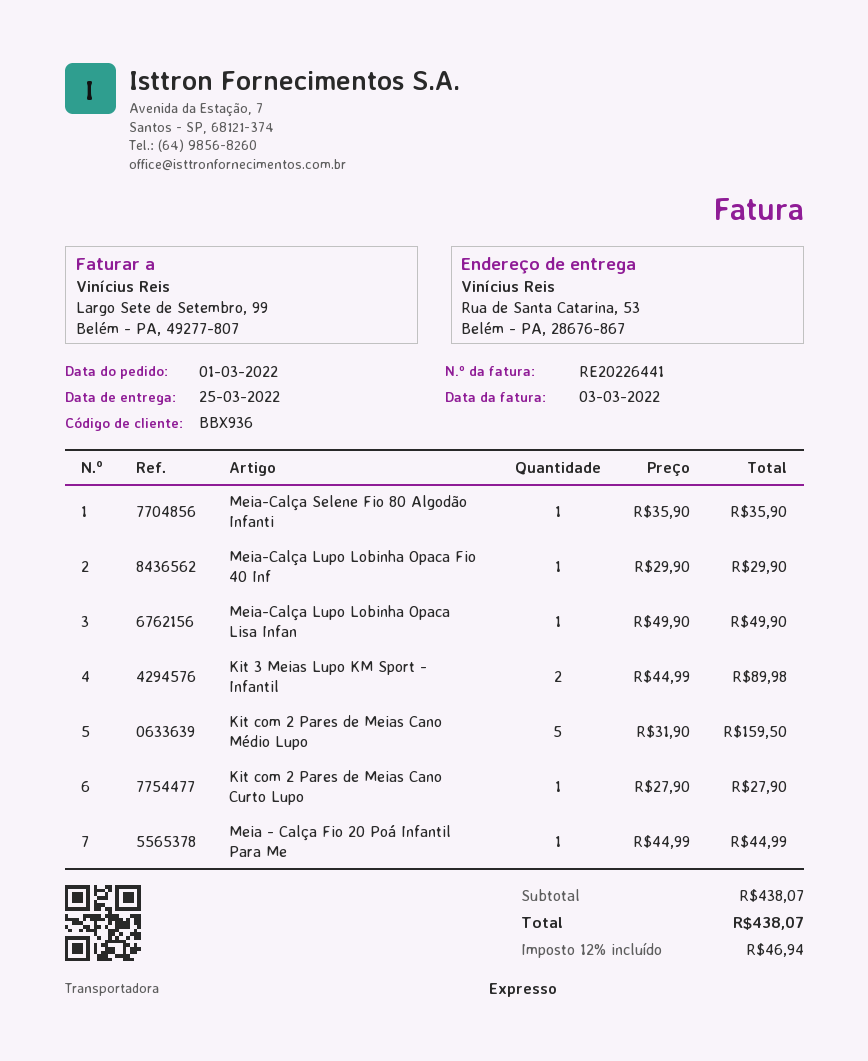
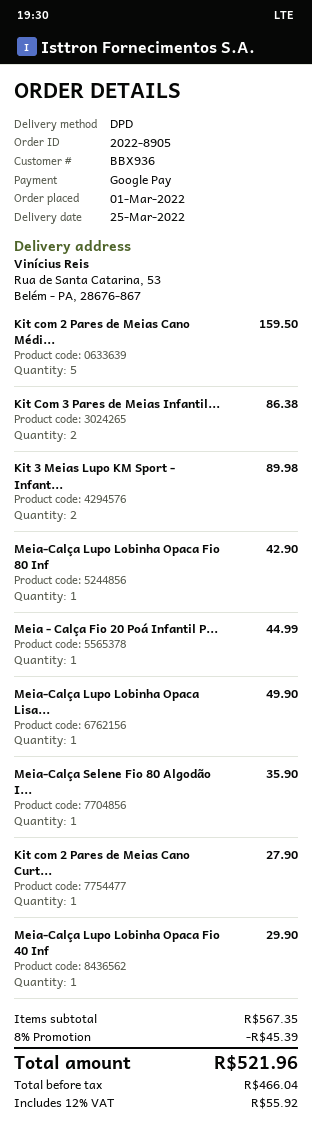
shipping method: express -> DPD
Kit Com 3 Pares de Meias Infantil...: none -> 2 for 86.38
Meia-Calça Lupo Lobinha Opaca Fio 80 Inf: none -> 1 for 42.90
subtotal: 438.07 -> 567.35
discount: none -> 8% = 45.39
tax: 12% = 46.94 -> 12% = 55.92
total: 438.07 -> 521.96

